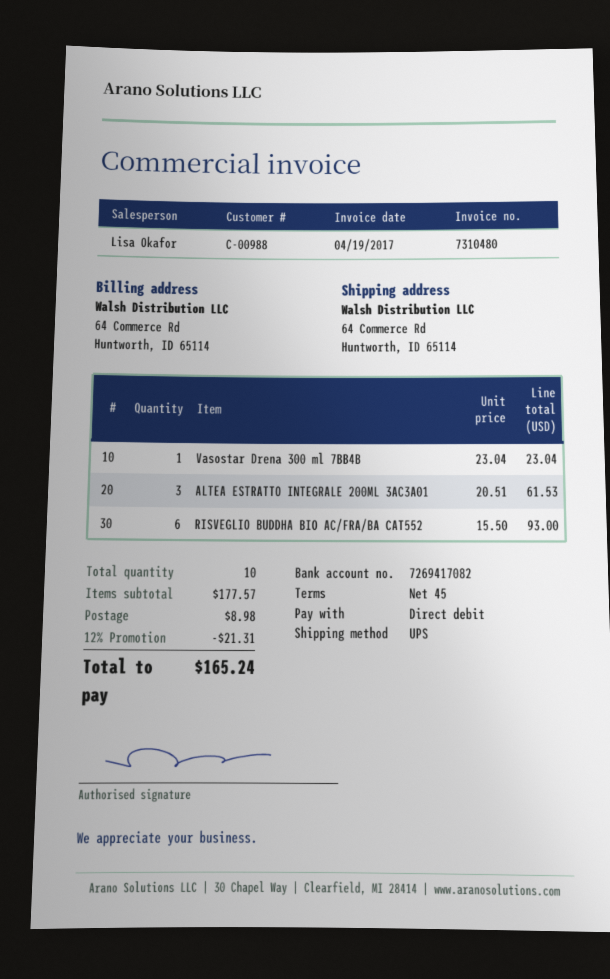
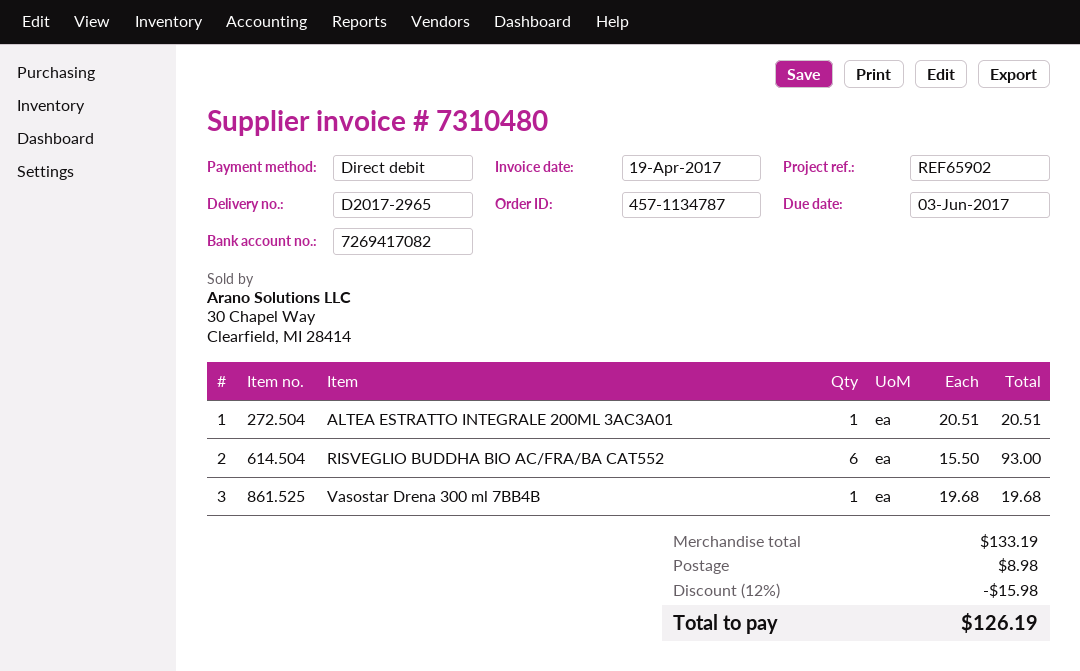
Vasostar Drena 300 ml 7BB4B: 1 x 23.04 = 23.04 -> 1 x 19.68 = 19.68
ALTEA ESTRATTO INTEGRALE 200ML 3AC3A01: 3 x 20.51 = 61.53 -> 1 x 20.51 = 20.51
subtotal: 177.57 -> 133.19
discount: 12% = 21.31 -> 12% = 15.98
total: 165.24 -> 126.19

